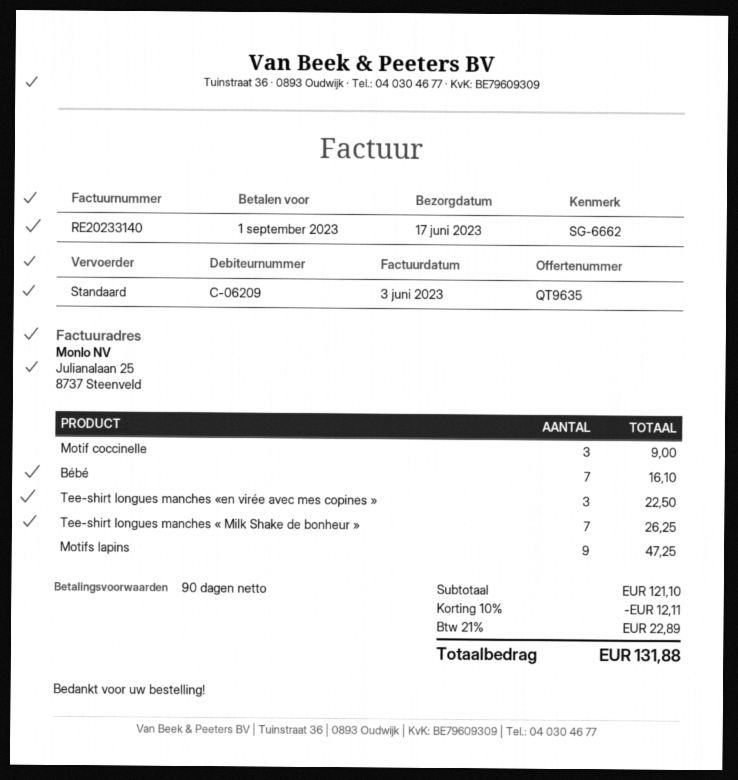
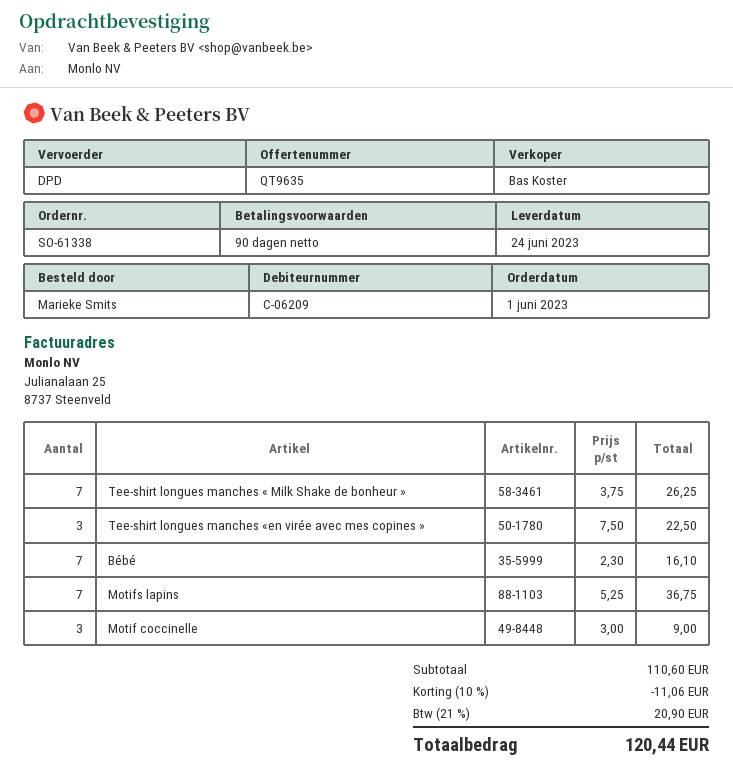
delivery date: 2023-06-17 -> 2023-06-24
shipping method: standard -> DPD
Motifs lapins: 9 for 47.25 -> 7 for 36.75
subtotal: 121.10 -> 110.60
discount: 10% = 12.11 -> 10% = 11.06
tax: 21% = 22.89 -> 21% = 20.90
total: 131.88 -> 120.44

